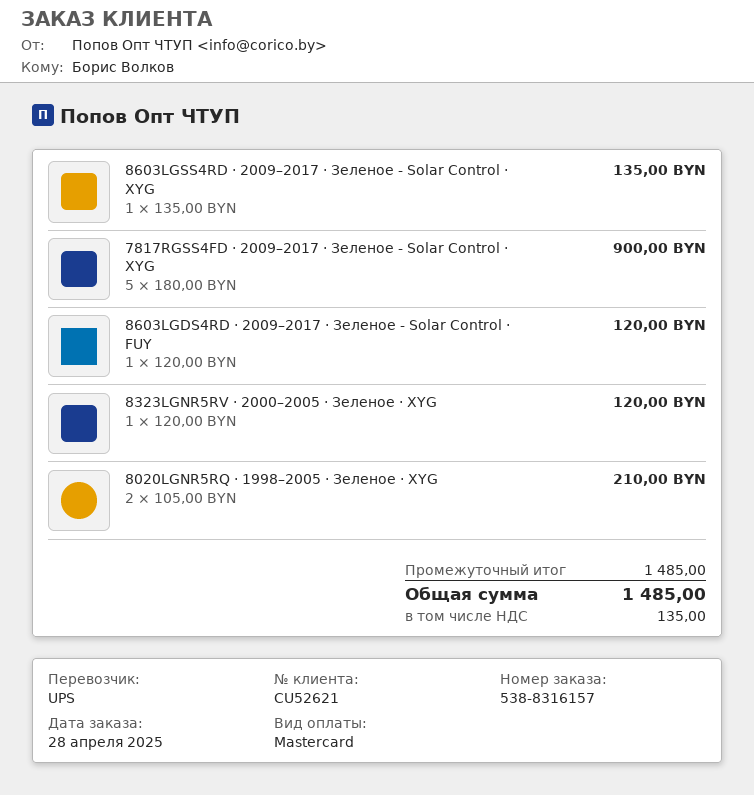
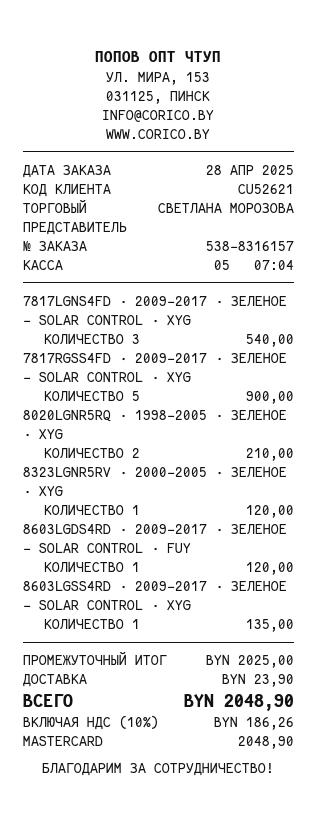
7817LGNS4FD · 2009–2017 · ЗЕЛЕНОЕ - SOLAR CONTROL · XYG: none -> 3 for 540.00
subtotal: 1485.00 -> 2025.00
shipping: none -> 23.90
tax: 135.00 -> 186.26
total: 1485.00 -> 2048.90

